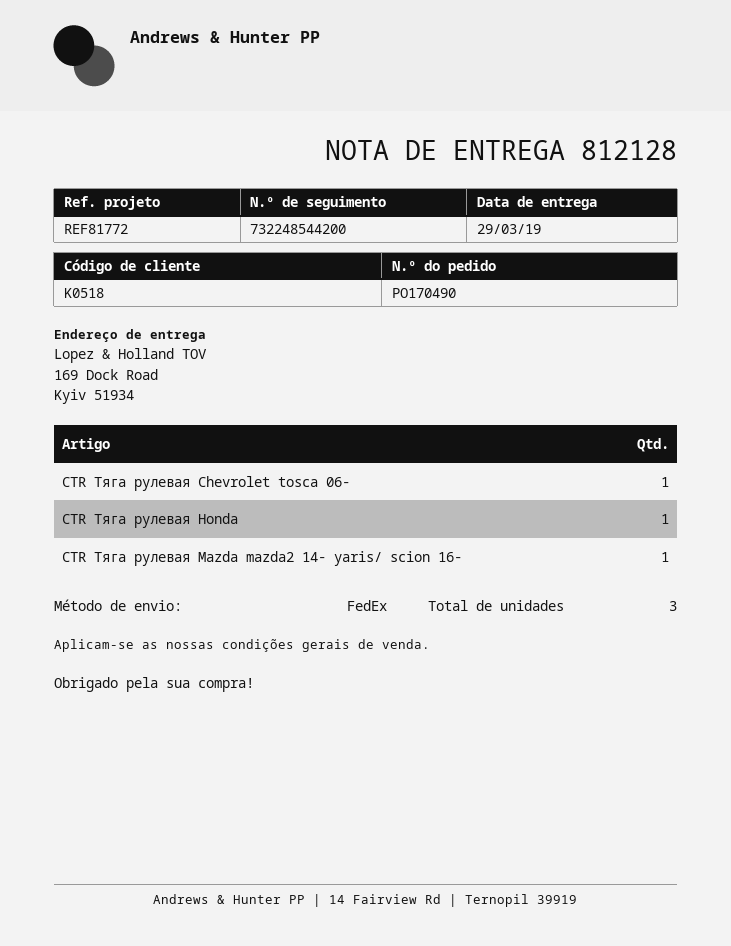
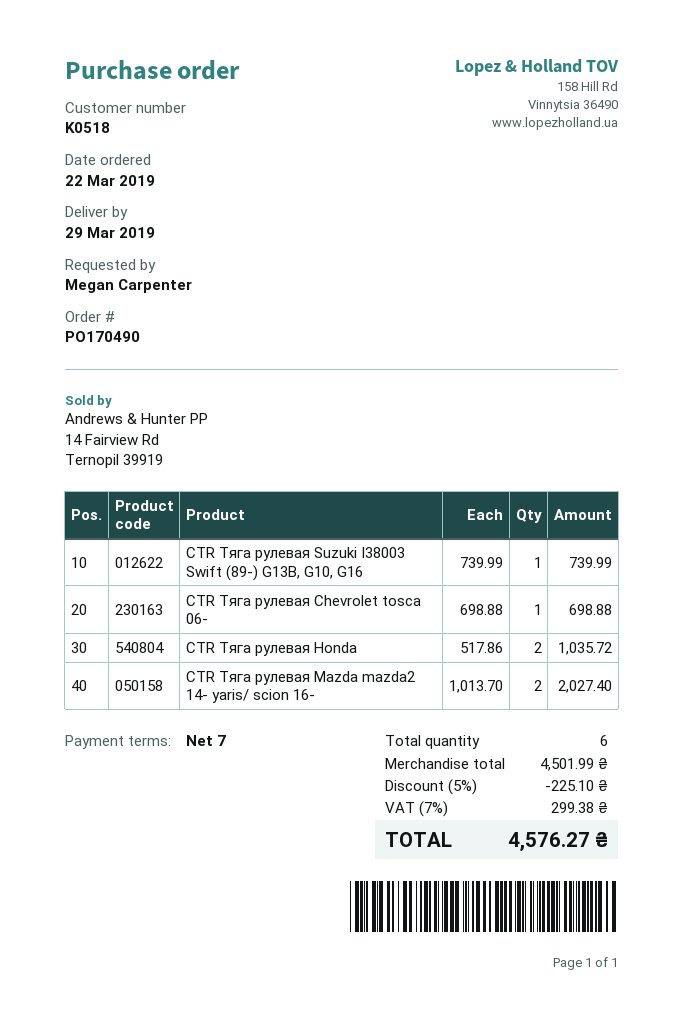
CTR Тяга рулевая Honda: 1 -> 2
CTR Тяга рулевая Mazda mazda2 14- yaris/ scion 16-: 1 -> 2
CTR Тяга рулевая Suzuki I38003 Swift (89-) G13B, G10, G16: none -> 1
total quantity: 3 -> 6

